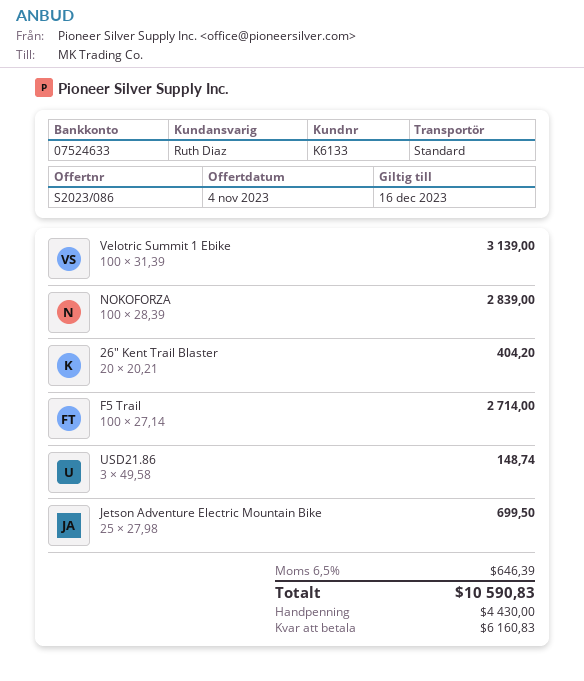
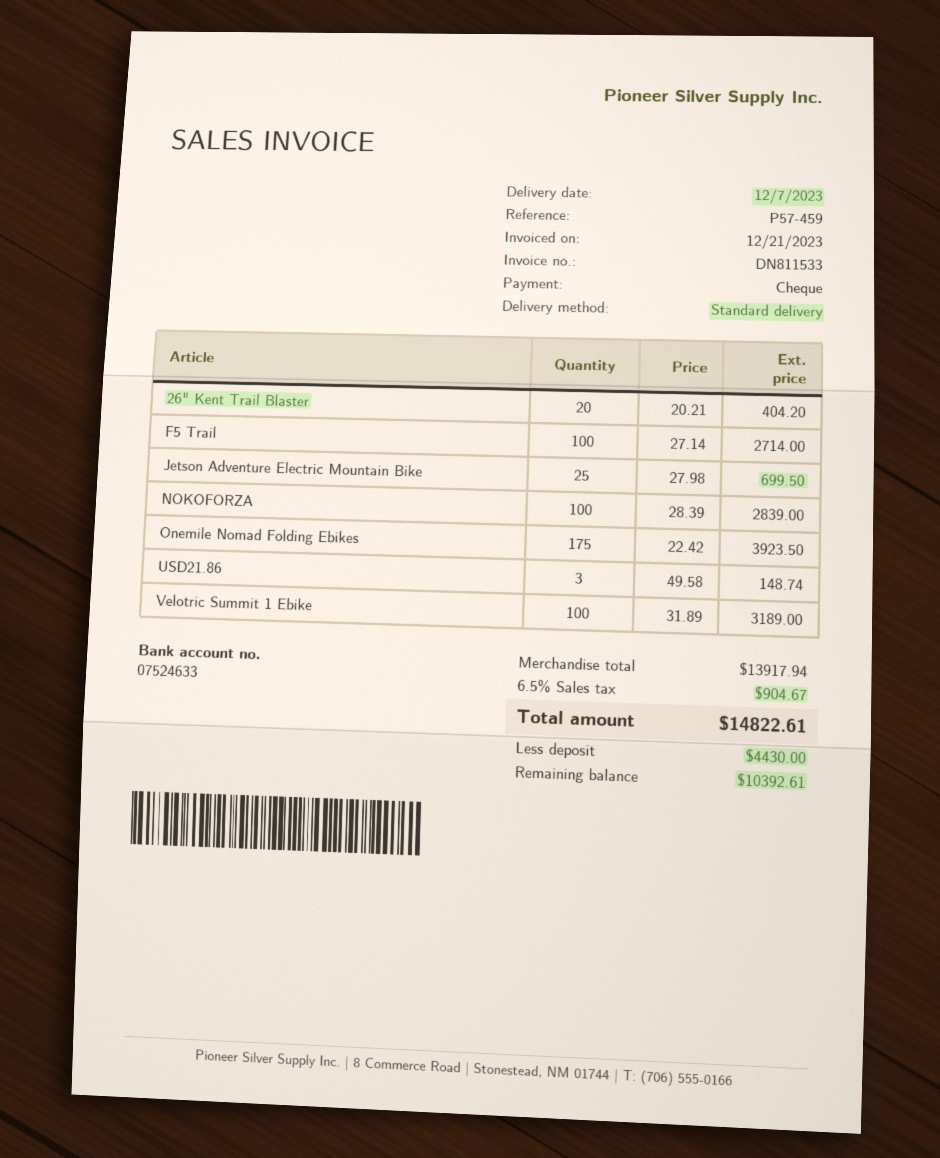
Velotric Summit 1 Ebike: 100 x 31.39 = 3139.00 -> 100 x 31.89 = 3189.00
Onemile Nomad Folding Ebikes: none -> 175 x 22.42 = 3923.50
tax: 6.5% = 646.39 -> 6.5% = 904.67
total: 10590.83 -> 14822.61
balance: 6160.83 -> 10392.61

